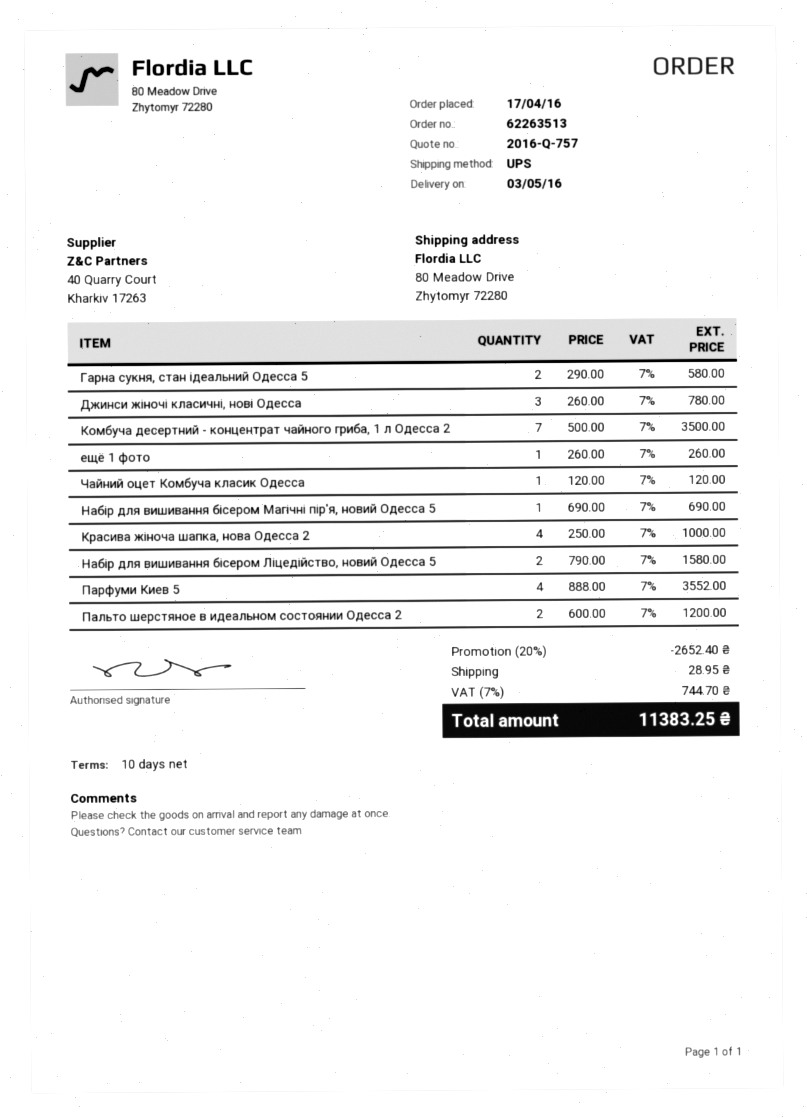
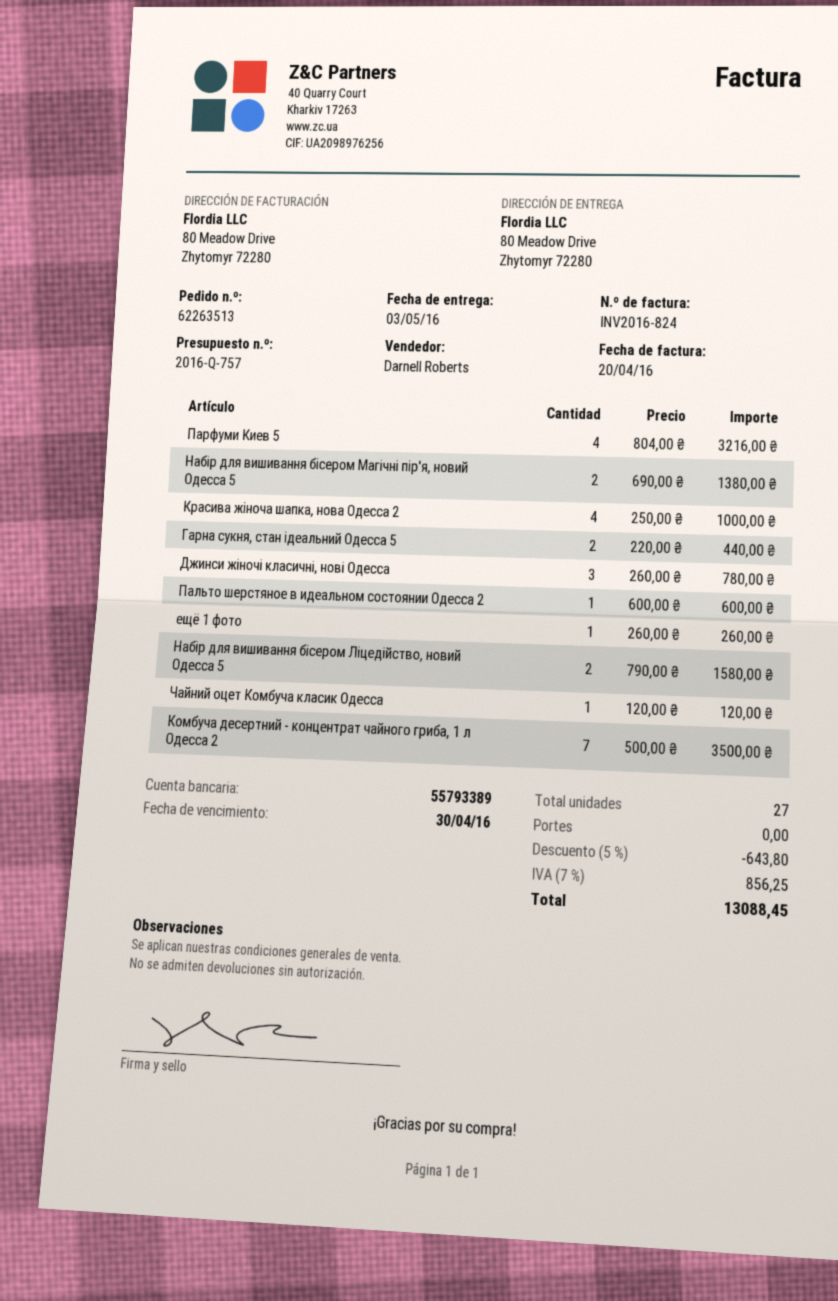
Гарна сукня, стан ідеальний Одесса 5: 2 x 290.00 = 580.00 -> 2 x 220.00 = 440.00
Набір для вишивання бісером Магічні пір'я, новий Одесса 5: 1 x 690.00 = 690.00 -> 2 x 690.00 = 1380.00
Парфуми Киев 5: 4 x 888.00 = 3552.00 -> 4 x 804.00 = 3216.00
Пальто шерстяное в идеальном состоянии Одесса 2: 2 x 600.00 = 1200.00 -> 1 x 600.00 = 600.00
discount: 20% = 2652.40 -> 5% = 643.80
shipping: 28.95 -> 0.00
tax: 7% = 744.70 -> 7% = 856.25
total: 11383.25 -> 13088.45

